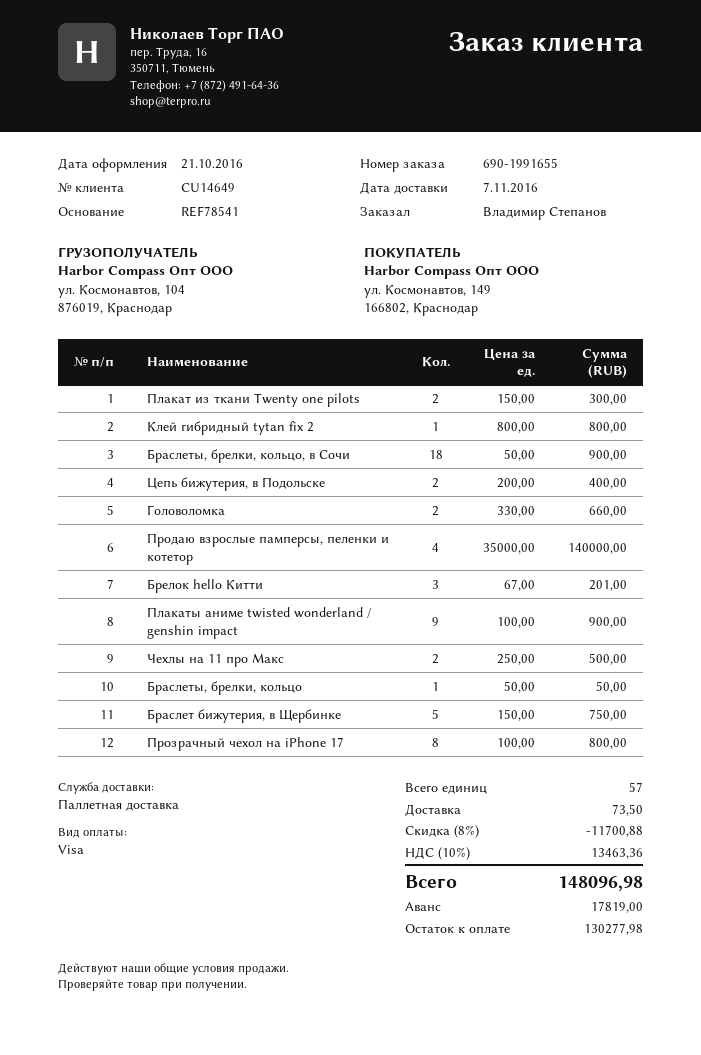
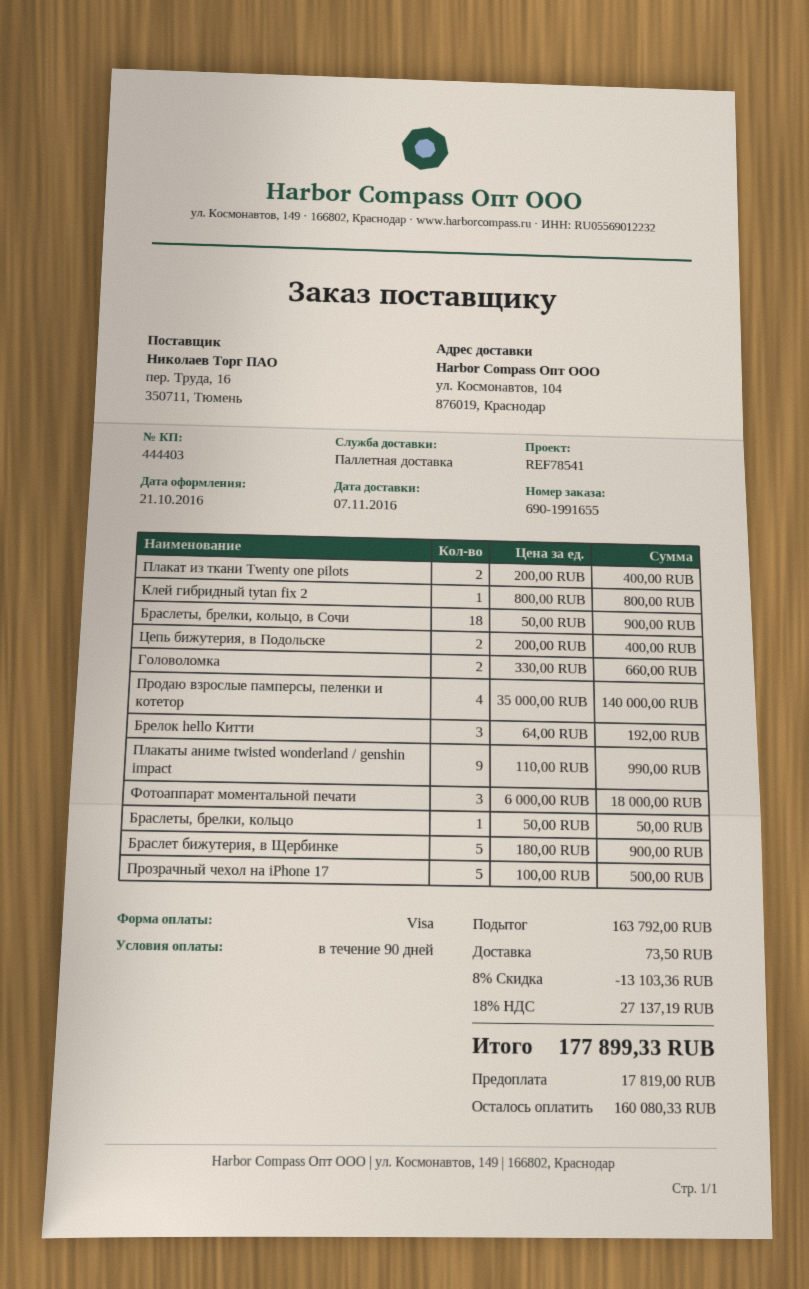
Плакат из ткани Twenty one pilots: 2 x 150.00 = 300.00 -> 2 x 200.00 = 400.00
Брелок hello Китти: 3 x 67.00 = 201.00 -> 3 x 64.00 = 192.00
Плакаты аниме twisted wonderland / genshin impact: 9 x 100.00 = 900.00 -> 9 x 110.00 = 990.00
Чехлы на 11 про Макс: 2 x 250.00 = 500.00 -> none
Браслет бижутерия, в Щербинке: 5 x 150.00 = 750.00 -> 5 x 180.00 = 900.00
Прозрачный чехол на iPhone 17: 8 x 100.00 = 800.00 -> 5 x 100.00 = 500.00
Фотоаппарат моментальной печати: none -> 3 x 6000.00 = 18000.00
discount: 8% = 11700.88 -> 8% = 13103.36
tax: 10% = 13463.36 -> 18% = 27137.19
total: 148096.98 -> 177899.33
balance: 130277.98 -> 160080.33

